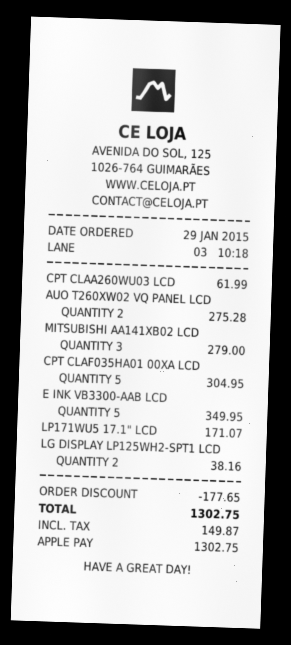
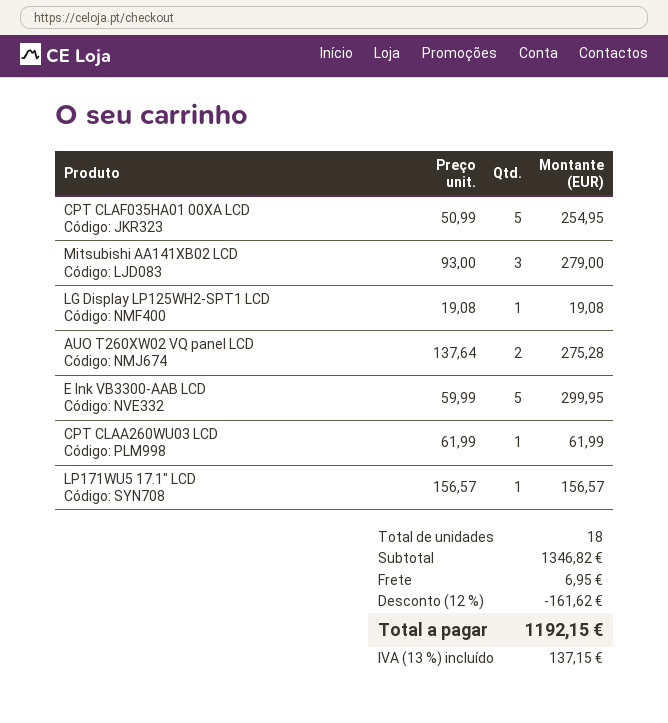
CPT CLAF035HA01 00XA LCD: 5 for 304.95 -> 5 for 254.95
E INK VB3300-AAB LCD: 5 for 349.95 -> 5 for 299.95
LP171WU5 17.1" LCD: 1 for 171.07 -> 1 for 156.57
LG DISPLAY LP125WH2-SPT1 LCD: 2 for 38.16 -> 1 for 19.08
discount: 177.65 -> 161.62
shipping: none -> 6.95
tax: 149.87 -> 137.15
total: 1302.75 -> 1192.15

